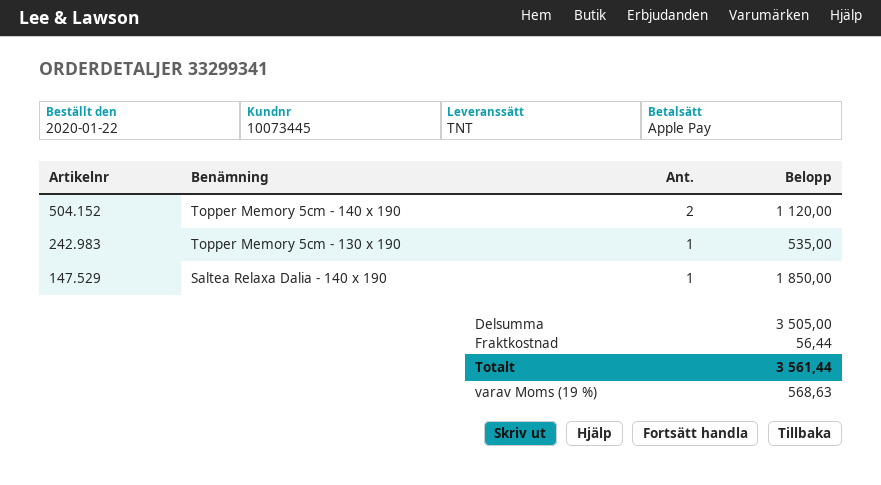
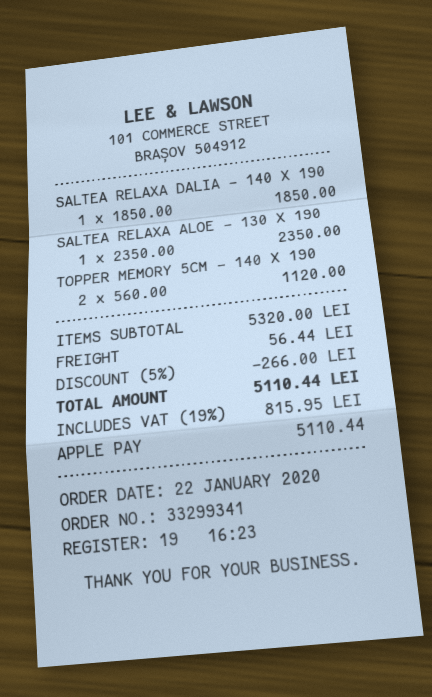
Topper Memory 5cm - 130 x 190: 1 for 535.00 -> none
SALTEA RELAXA ALOE - 130 X 190: none -> 1 for 2350.00
subtotal: 3505.00 -> 5320.00
discount: none -> 5% = 266.00
tax: 19% = 568.63 -> 19% = 815.95
total: 3561.44 -> 5110.44

